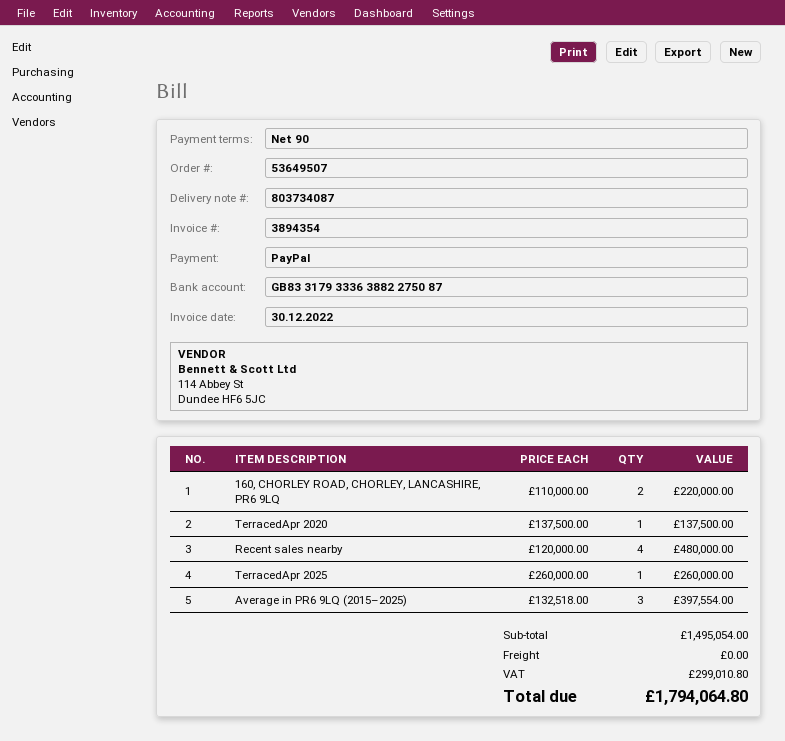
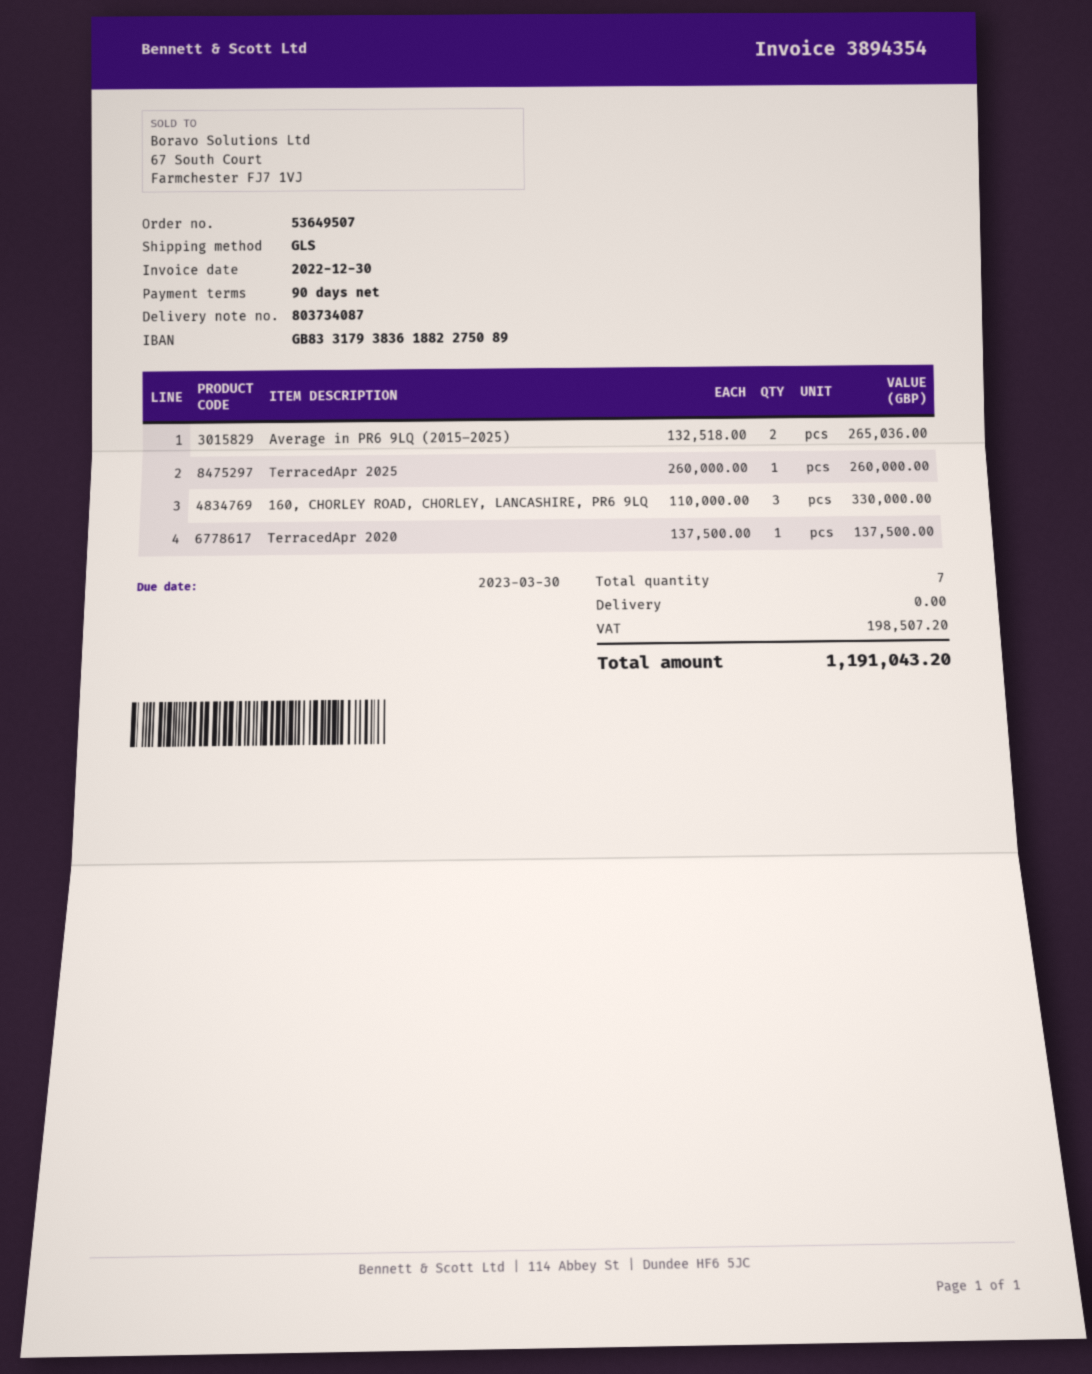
bank account: GB83317933363882275087 -> GB83317938361882275089
160, CHORLEY ROAD, CHORLEY, LANCASHIRE, PR6 9LQ: 2 x 110000.00 = 220000.00 -> 3 x 110000.00 = 330000.00
Recent sales nearby: 4 x 120000.00 = 480000.00 -> none
Average in PR6 9LQ (2015–2025): 3 x 132518.00 = 397554.00 -> 2 x 132518.00 = 265036.00
tax: 299010.80 -> 198507.20
total: 1794064.80 -> 1191043.20

